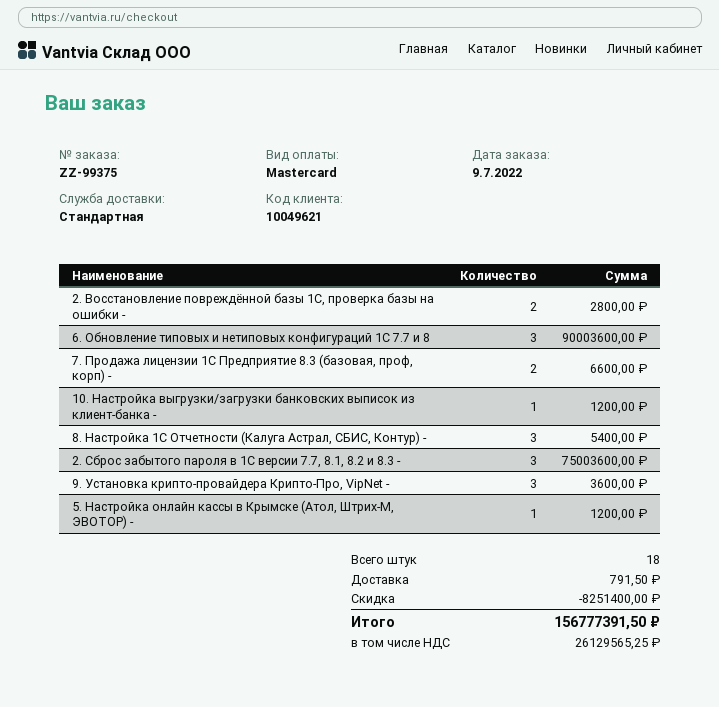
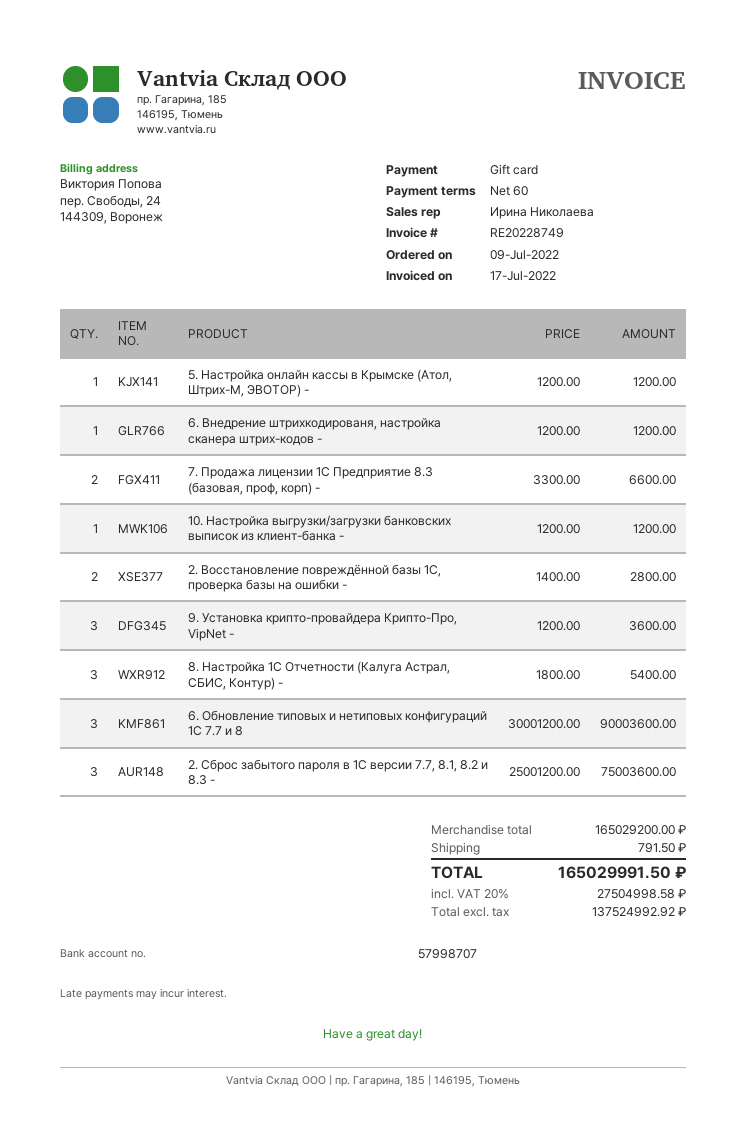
payment method: Mastercard -> gift card
6. Внедрение штрихкодированя, настройка сканера штрих-кодов -: none -> 1 for 1200.00
discount: 8251400.00 -> none
tax: 26129565.25 -> 27504998.58
total: 156777391.50 -> 165029991.50

